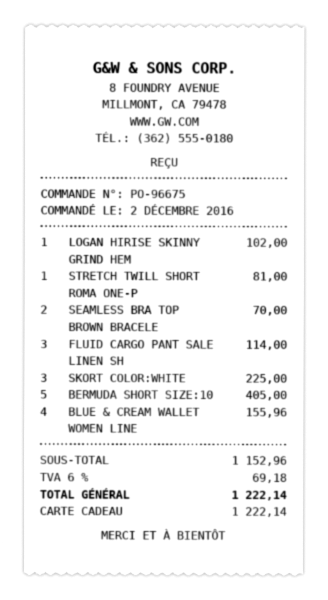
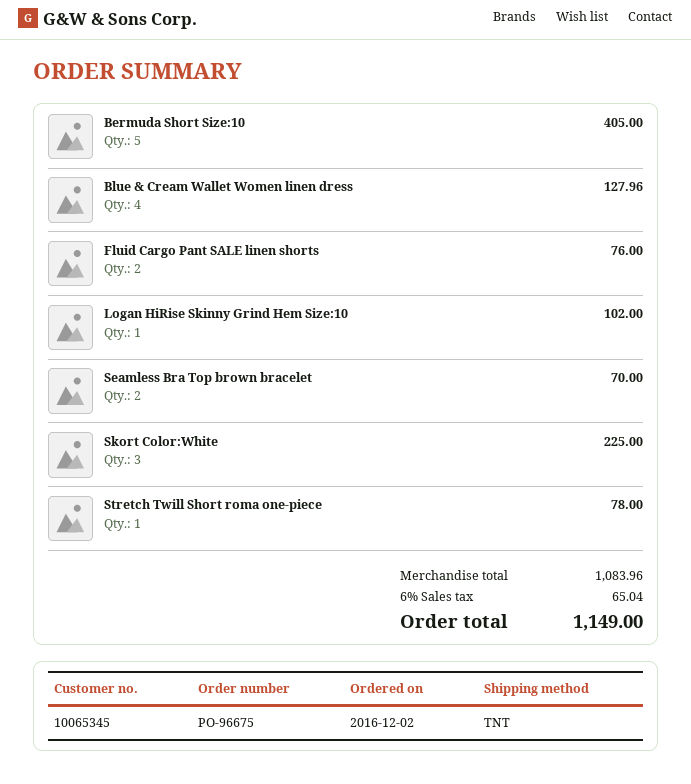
STRETCH TWILL SHORT ROMA ONE-P: 1 for 81.00 -> 1 for 78.00
FLUID CARGO PANT SALE LINEN SH: 3 for 114.00 -> 2 for 76.00
BLUE & CREAM WALLET WOMEN LINE: 4 for 155.96 -> 4 for 127.96
subtotal: 1152.96 -> 1083.96
tax: 6% = 69.18 -> 6% = 65.04
total: 1222.14 -> 1149.00

